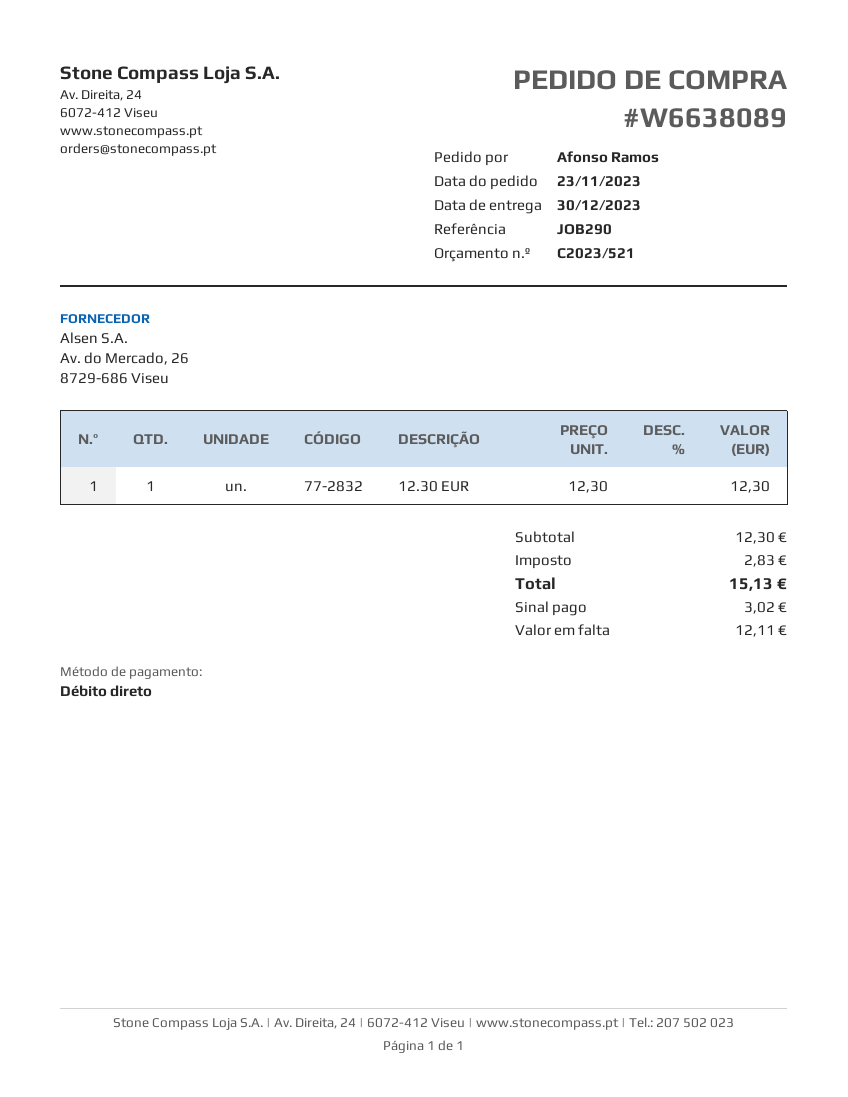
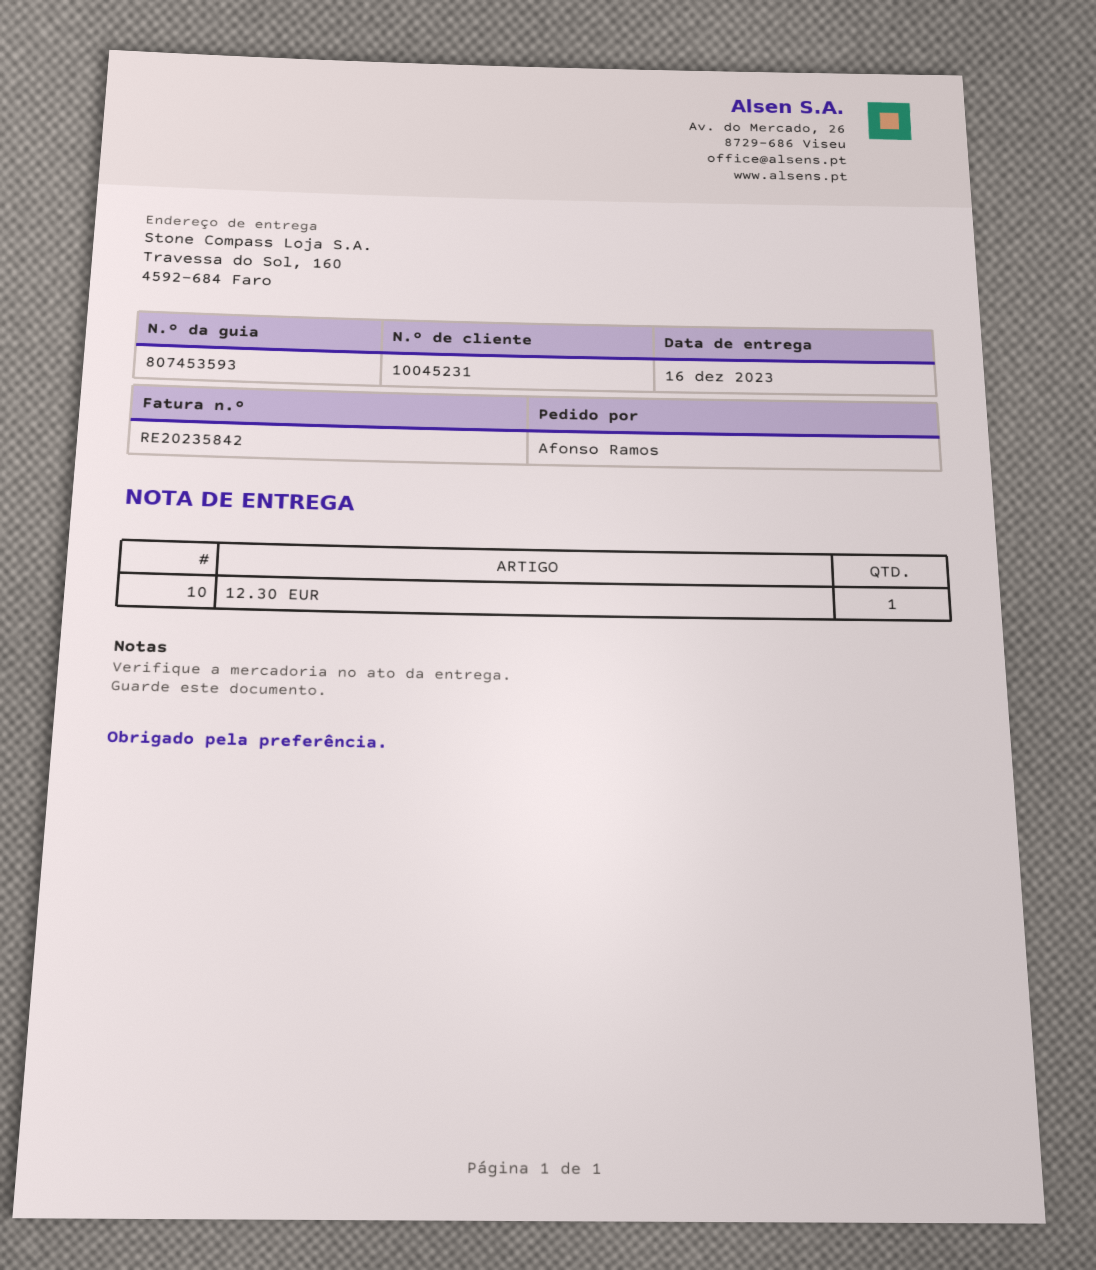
delivery date: 2023-12-30 -> 2023-12-16

